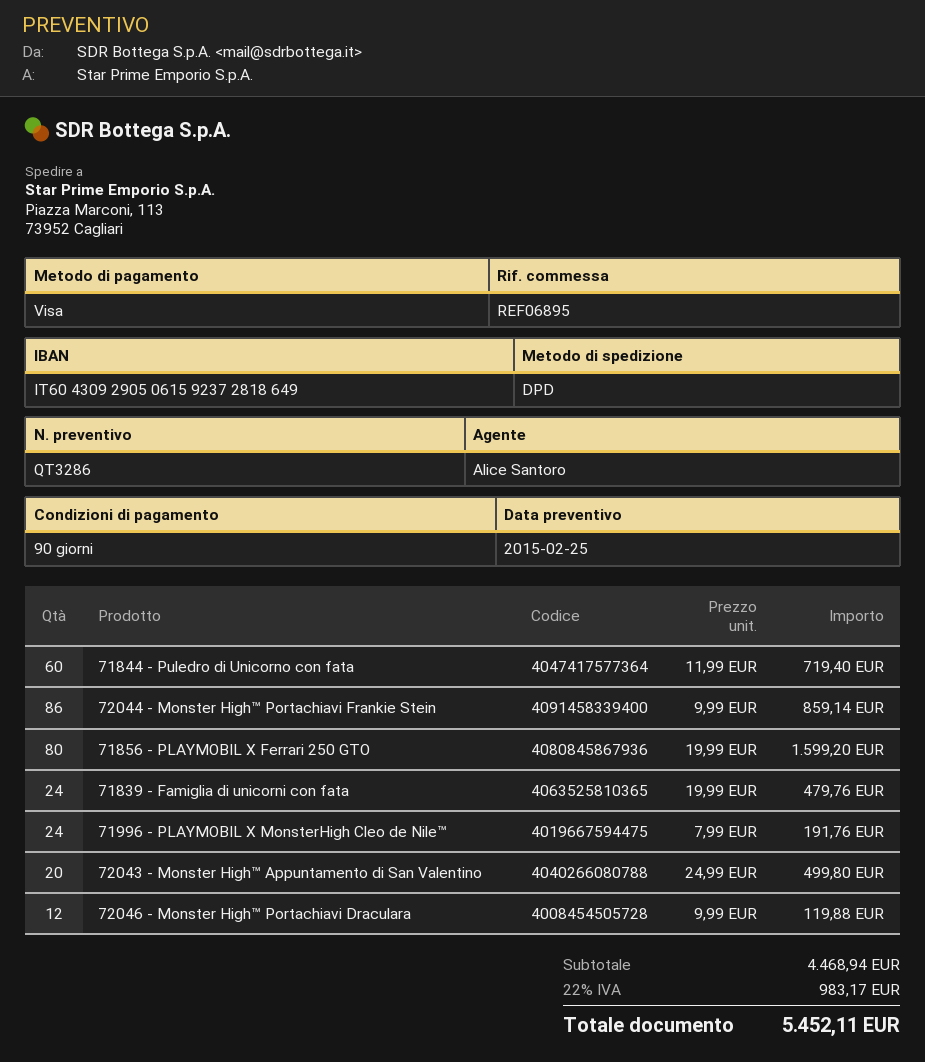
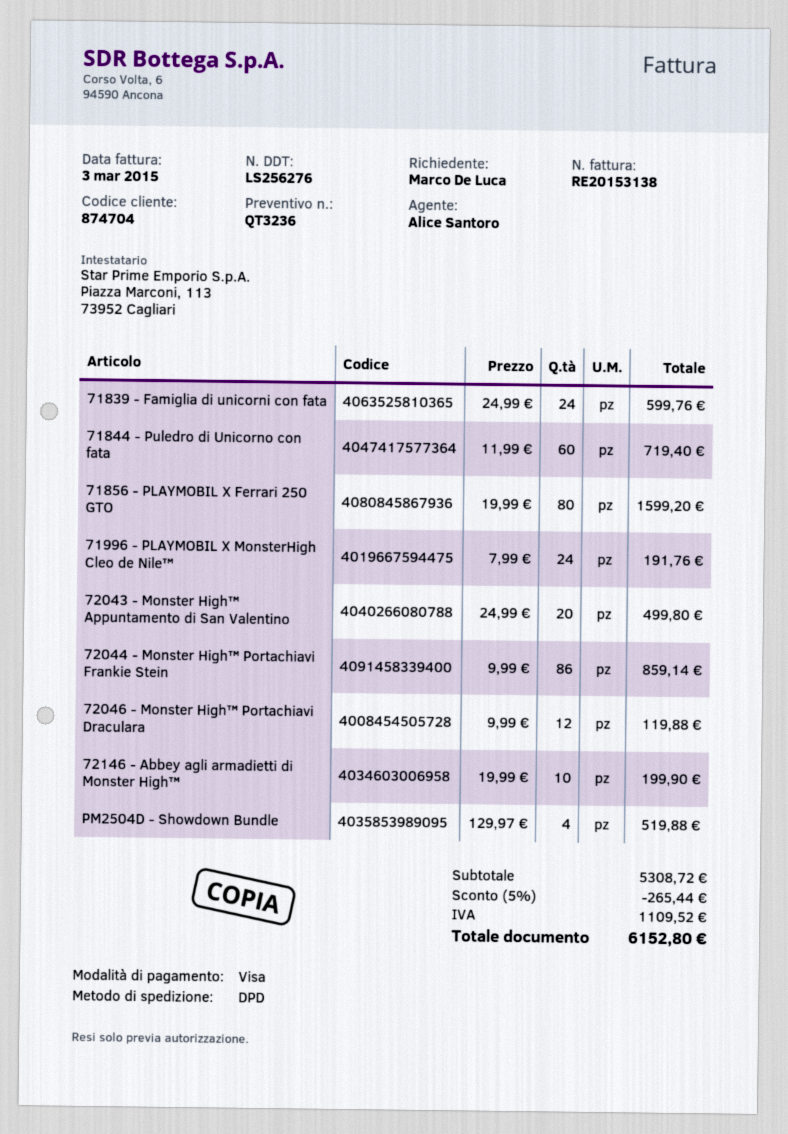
quote number: QT3286 -> QT3236
71839 - Famiglia di unicorni con fata: 24 x 19.99 = 479.76 -> 24 x 24.99 = 599.76
72146 - Abbey agli armadietti di Monster High™: none -> 10 x 19.99 = 199.90
PM2504D - Showdown Bundle: none -> 4 x 129.97 = 519.88
subtotal: 4468.94 -> 5308.72
discount: none -> 5% = 265.44
tax: 983.17 -> 1109.52
total: 5452.11 -> 6152.80

